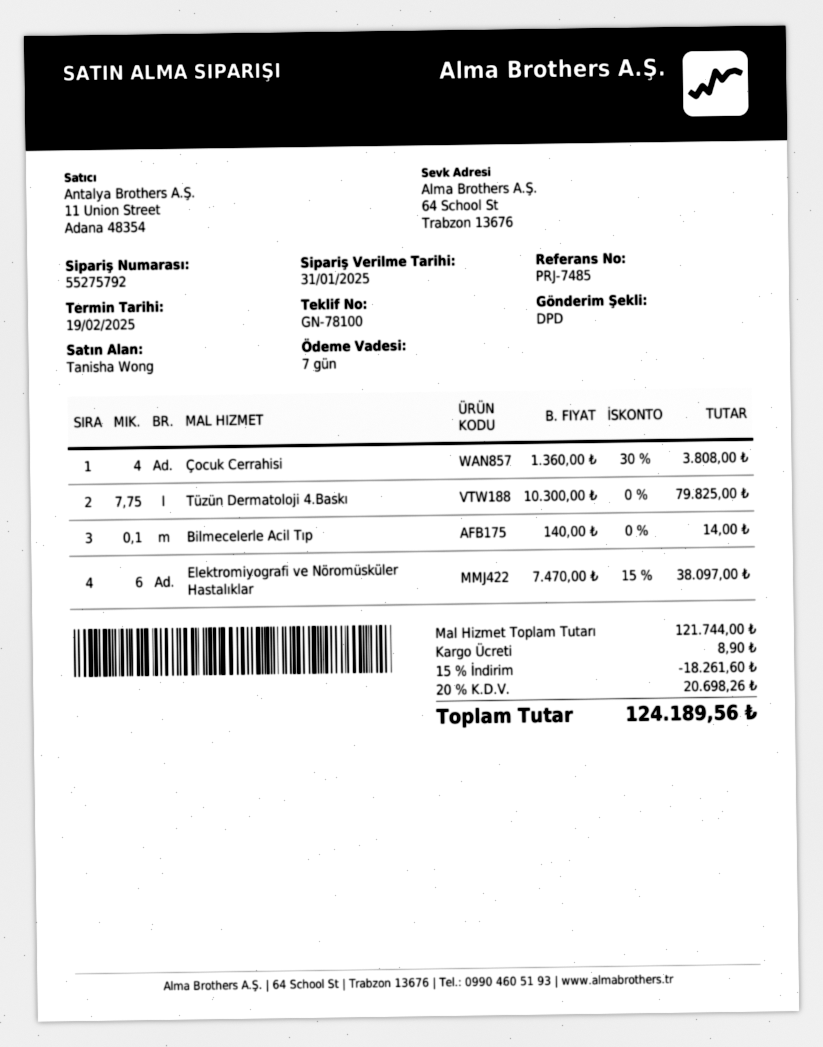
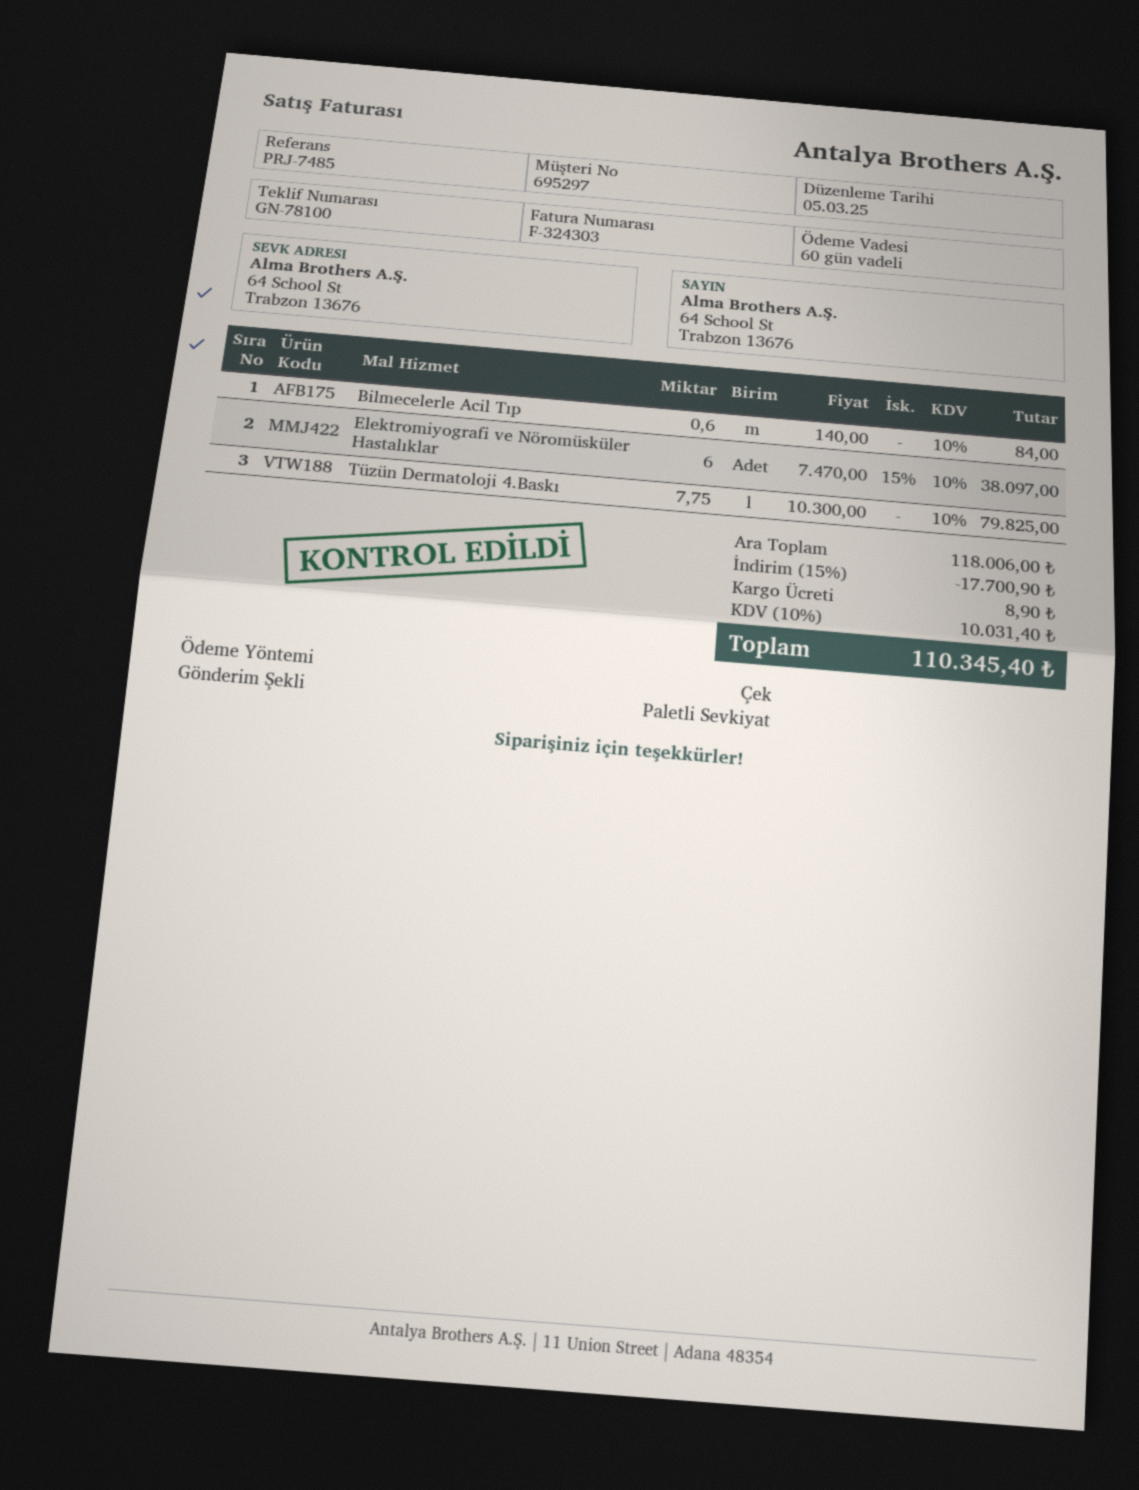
payment terms: 7 days -> 60 days
shipping method: DPD -> pallet freight
Çocuk Cerrahisi: 4 x 1360.00 - 30% = 3808.00 -> none
Bilmecelerle Acil Tıp: 0.1 x 140.00 = 14.00 -> 0.6 x 140.00 = 84.00
subtotal: 121744.00 -> 118006.00
discount: 15% = 18261.60 -> 15% = 17700.90
tax: 20% = 20698.26 -> 10% = 10031.40
total: 124189.56 -> 110345.40

